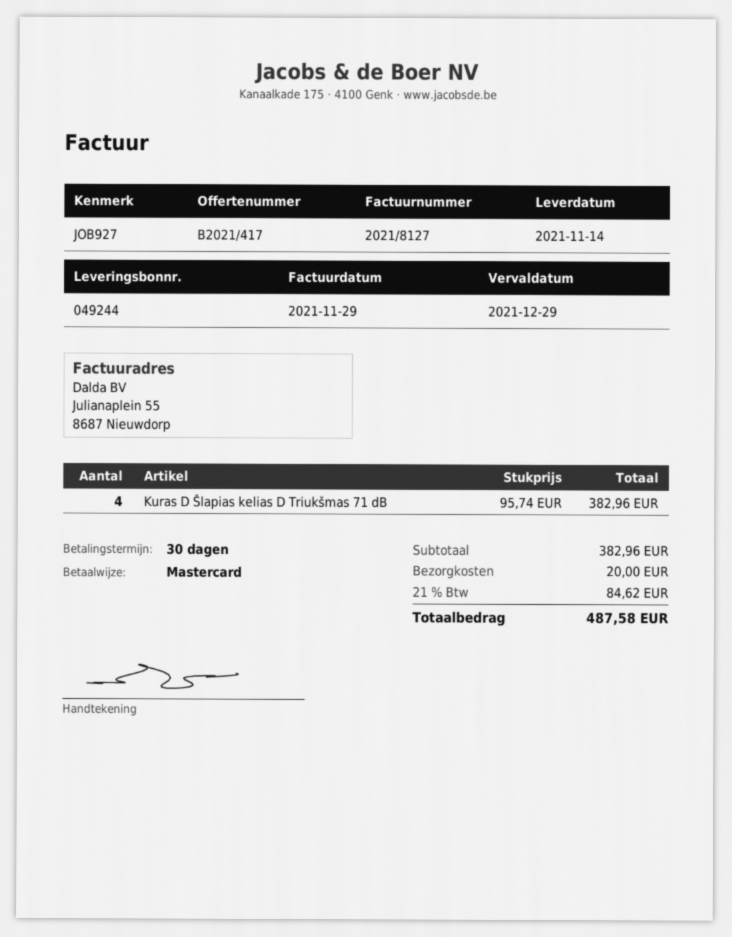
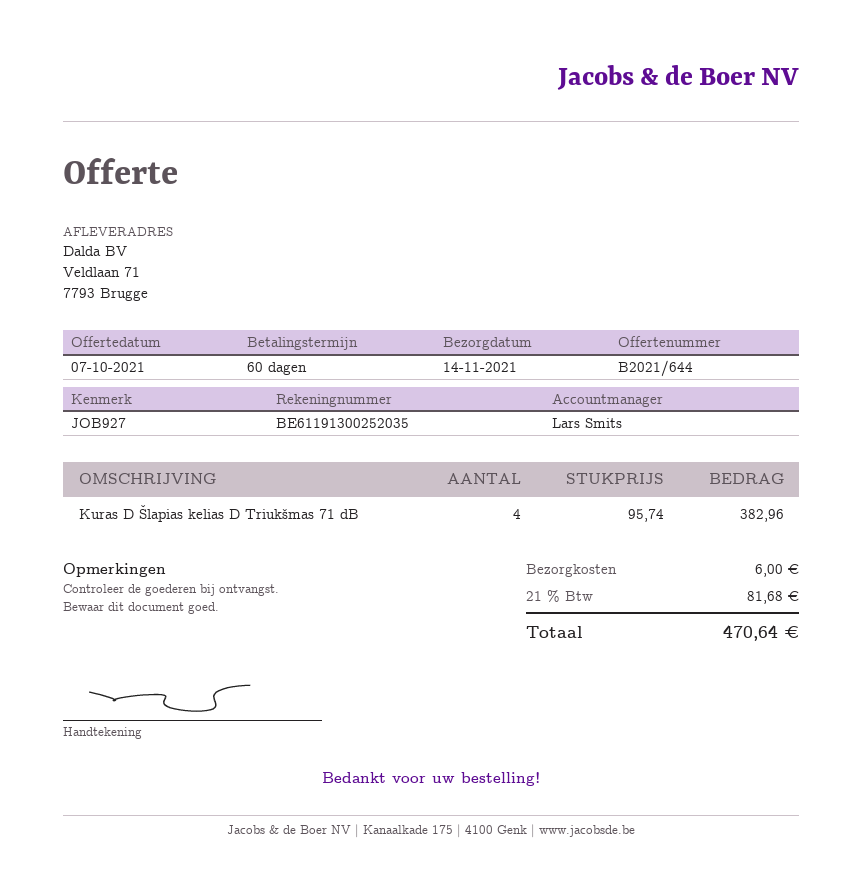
quote number: B2021/417 -> B2021/644
payment terms: 30 days -> 60 days
shipping: 20.00 -> 6.00
tax: 21% = 84.62 -> 21% = 81.68
total: 487.58 -> 470.64

